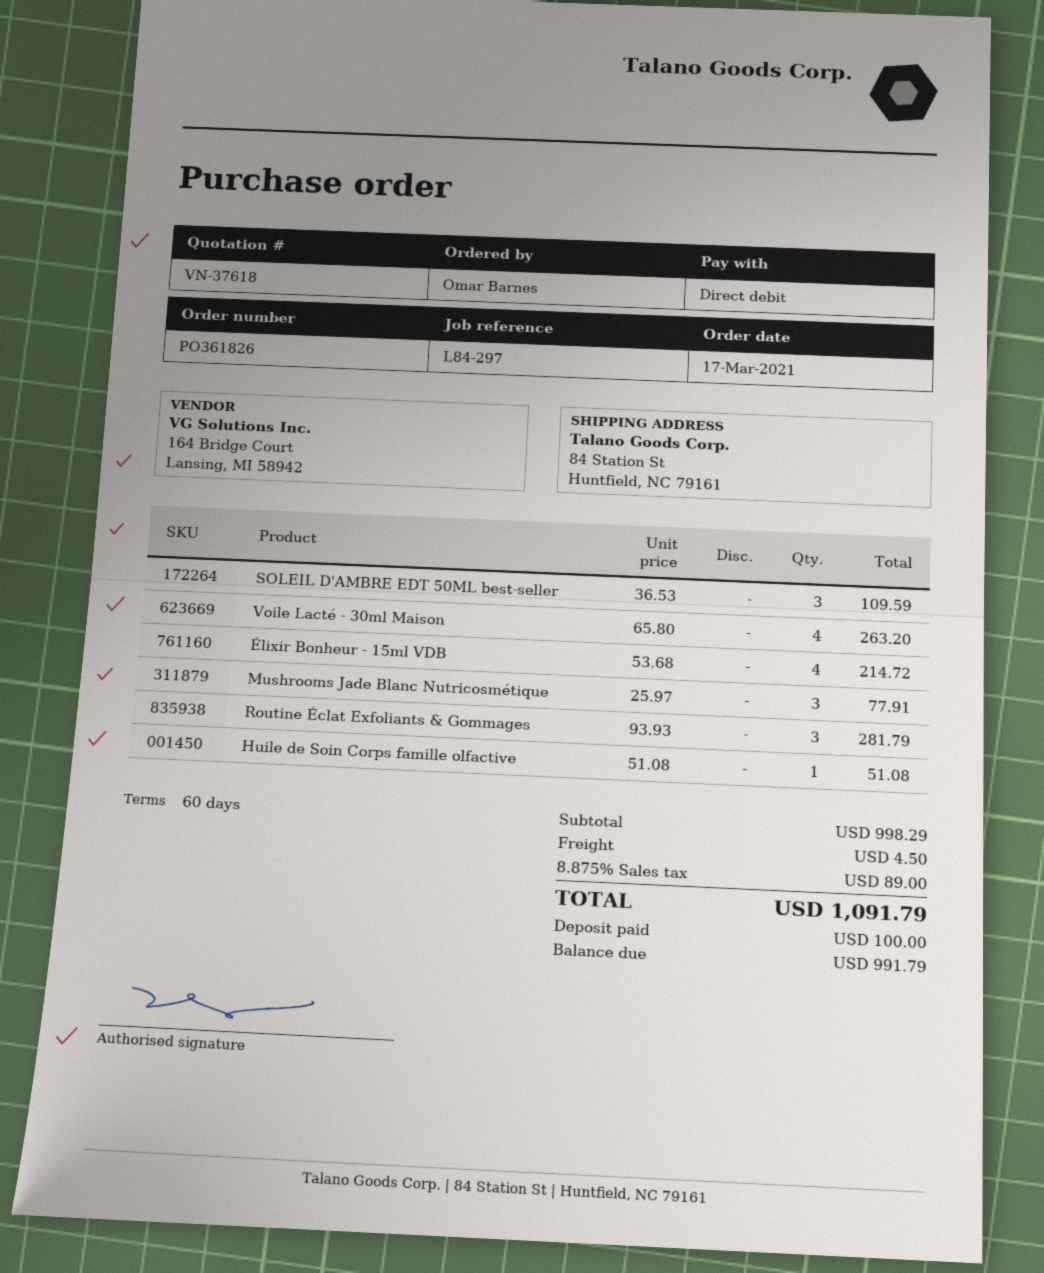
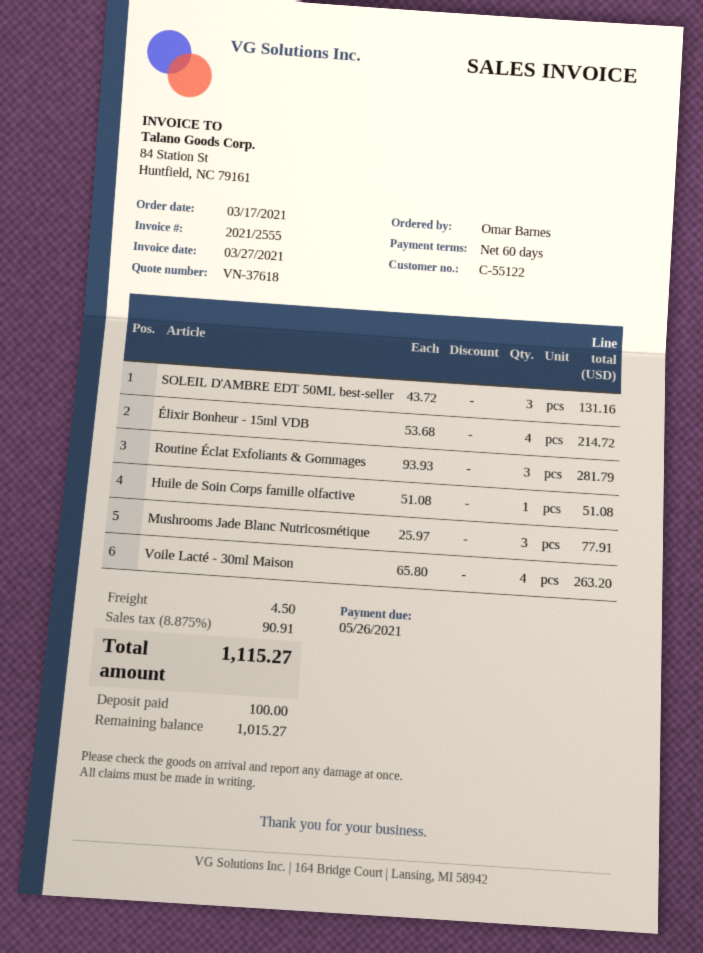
SOLEIL D'AMBRE EDT 50ML best-seller: 3 x 36.53 = 109.59 -> 3 x 43.72 = 131.16
tax: 8.875% = 89.00 -> 8.875% = 90.91
total: 1091.79 -> 1115.27
balance: 991.79 -> 1015.27

